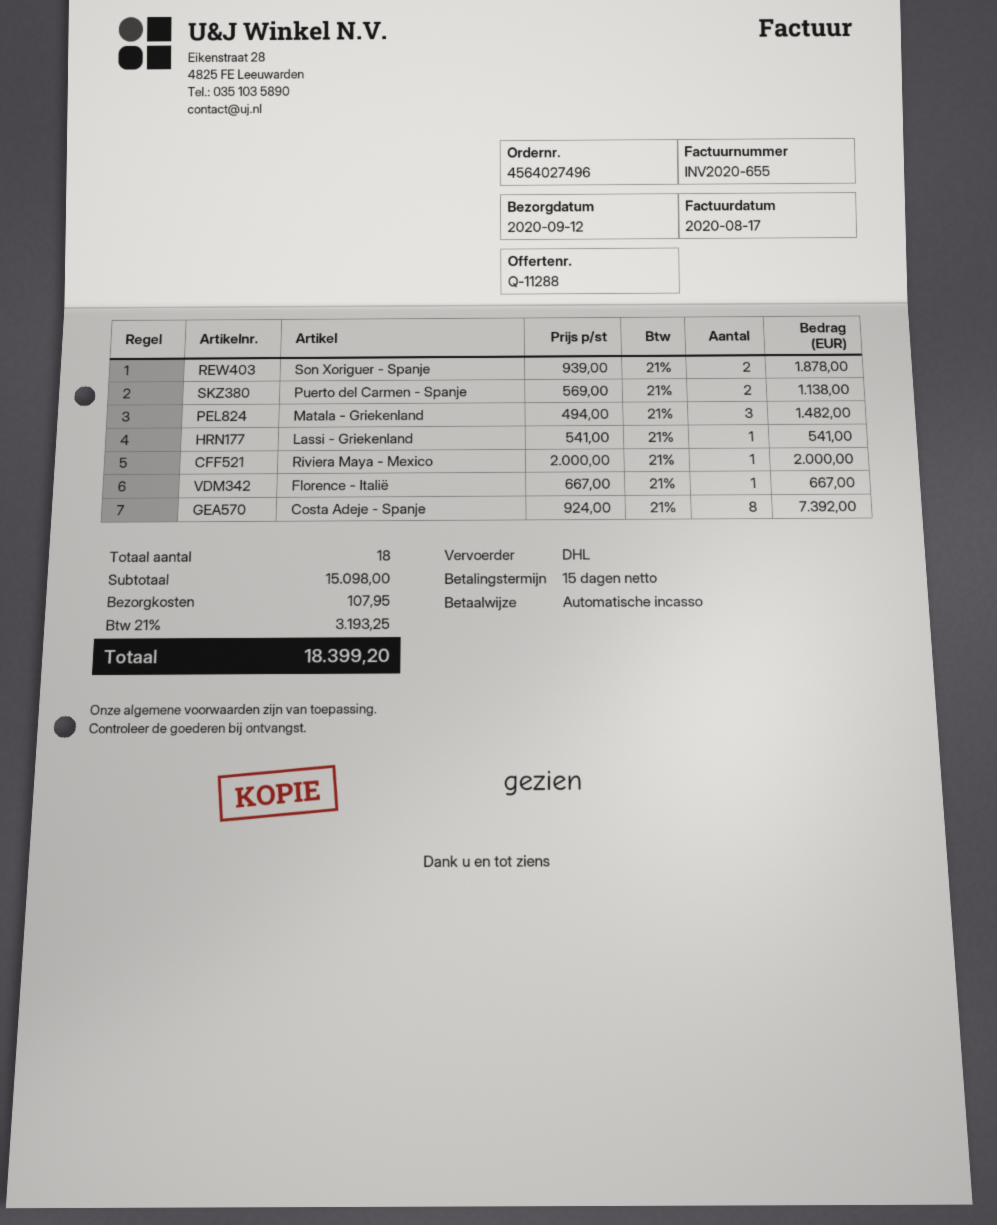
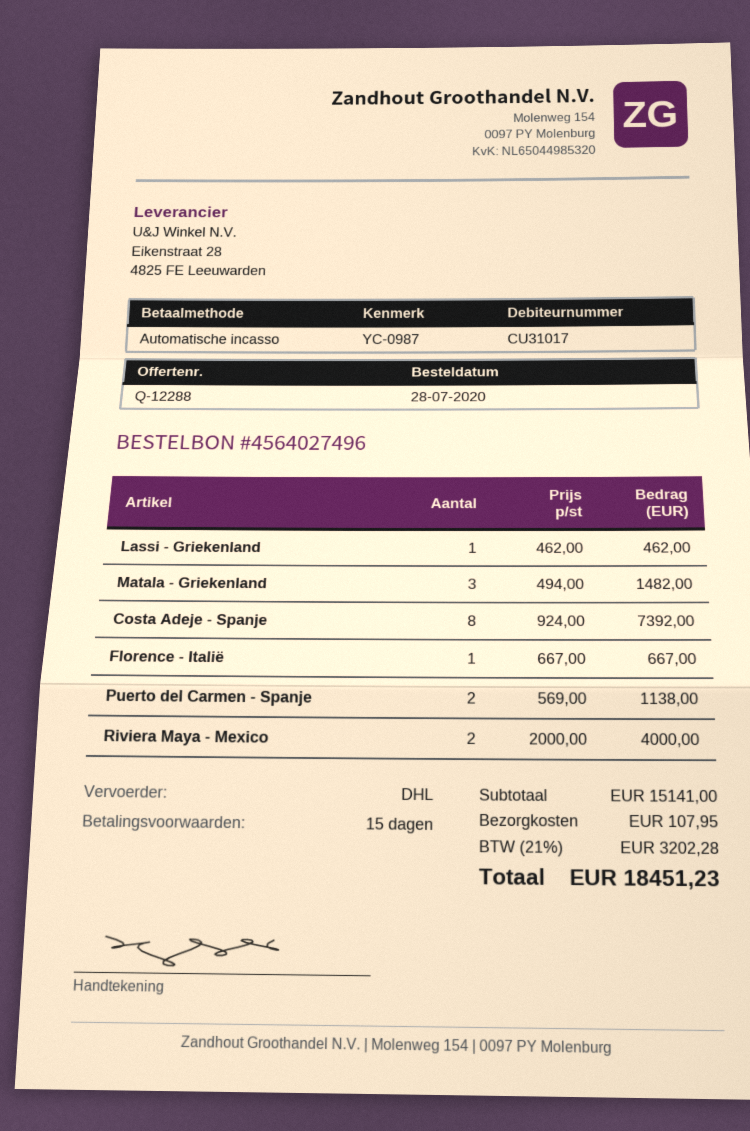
quote number: Q-11288 -> Q-12288
Son Xoriguer - Spanje: 2 x 939.00 = 1878.00 -> none
Lassi - Griekenland: 1 x 541.00 = 541.00 -> 1 x 462.00 = 462.00
Riviera Maya - Mexico: 1 x 2000.00 = 2000.00 -> 2 x 2000.00 = 4000.00
subtotal: 15098.00 -> 15141.00
tax: 21% = 3193.25 -> 21% = 3202.28
total: 18399.20 -> 18451.23

